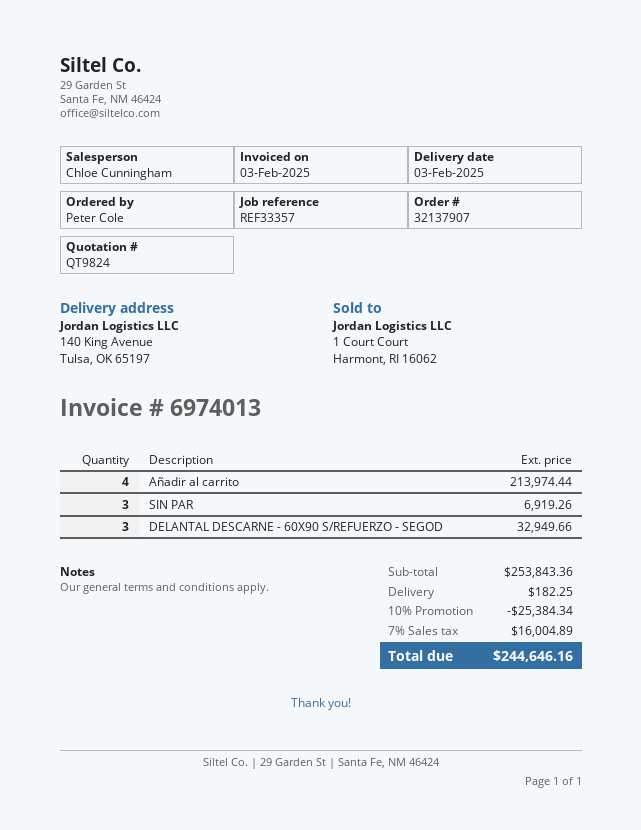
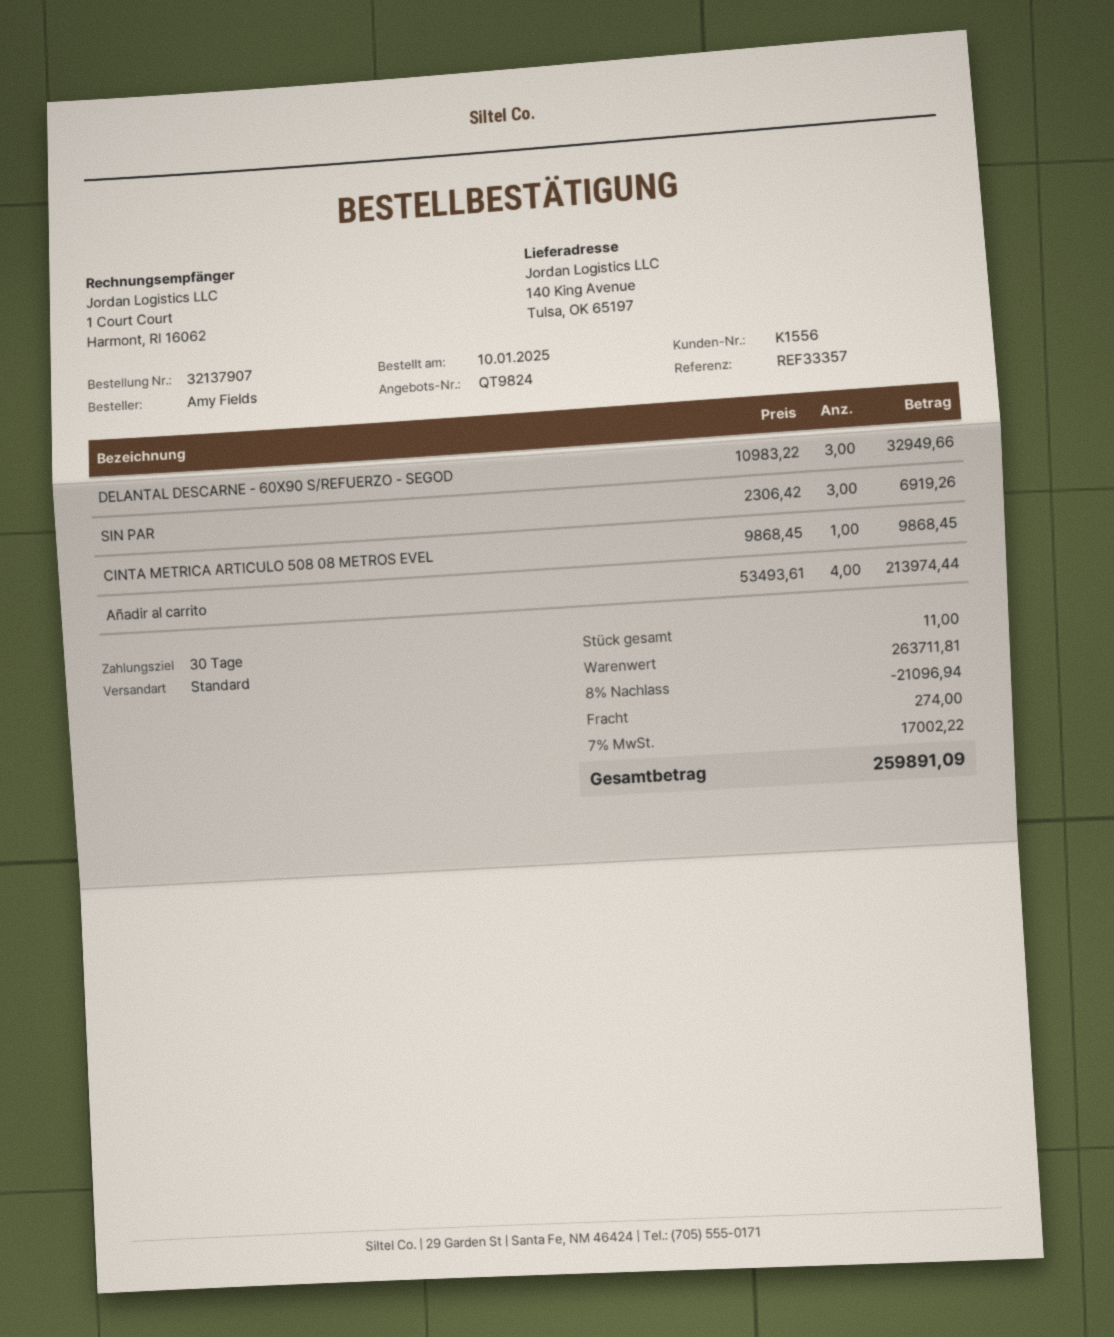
ordered by: Peter Cole -> Amy Fields
CINTA METRICA ARTICULO 508 08 METROS EVEL: none -> 1 for 9868.45
subtotal: 253843.36 -> 263711.81
discount: 10% = 25384.34 -> 8% = 21096.94
shipping: 182.25 -> 274.00
tax: 7% = 16004.89 -> 7% = 17002.22
total: 244646.16 -> 259891.09

